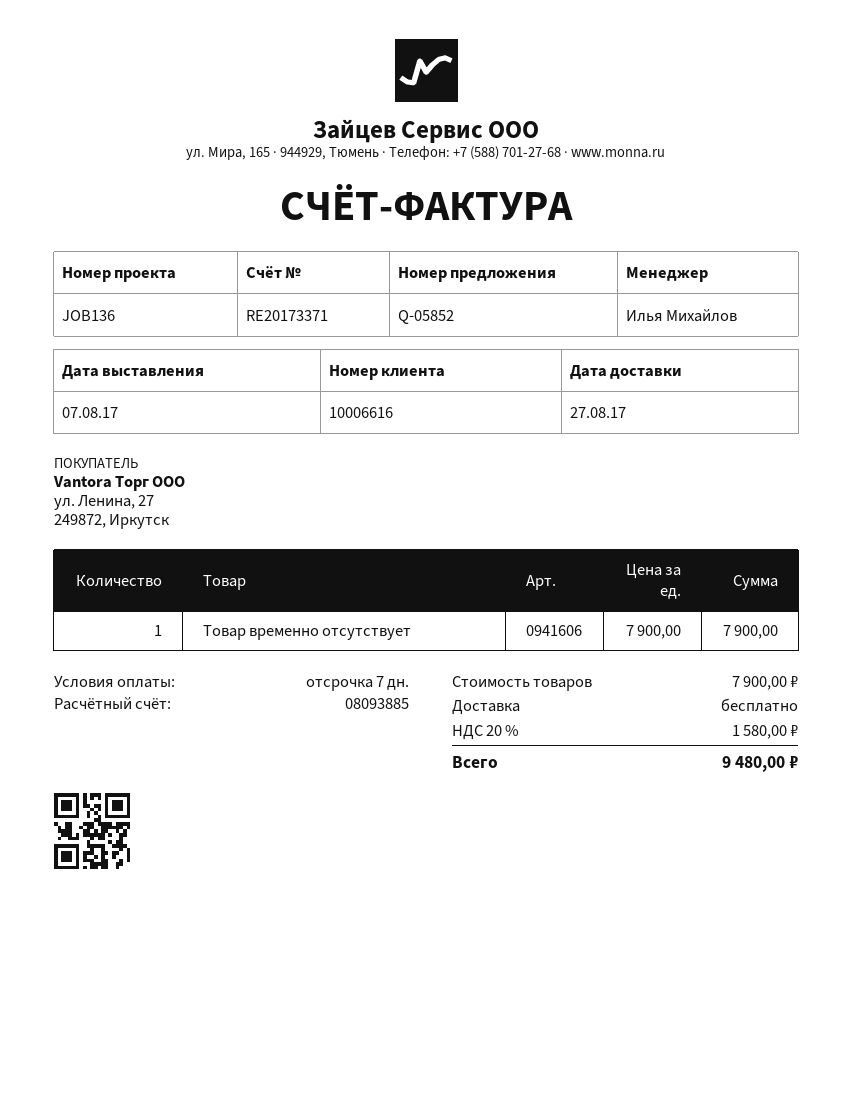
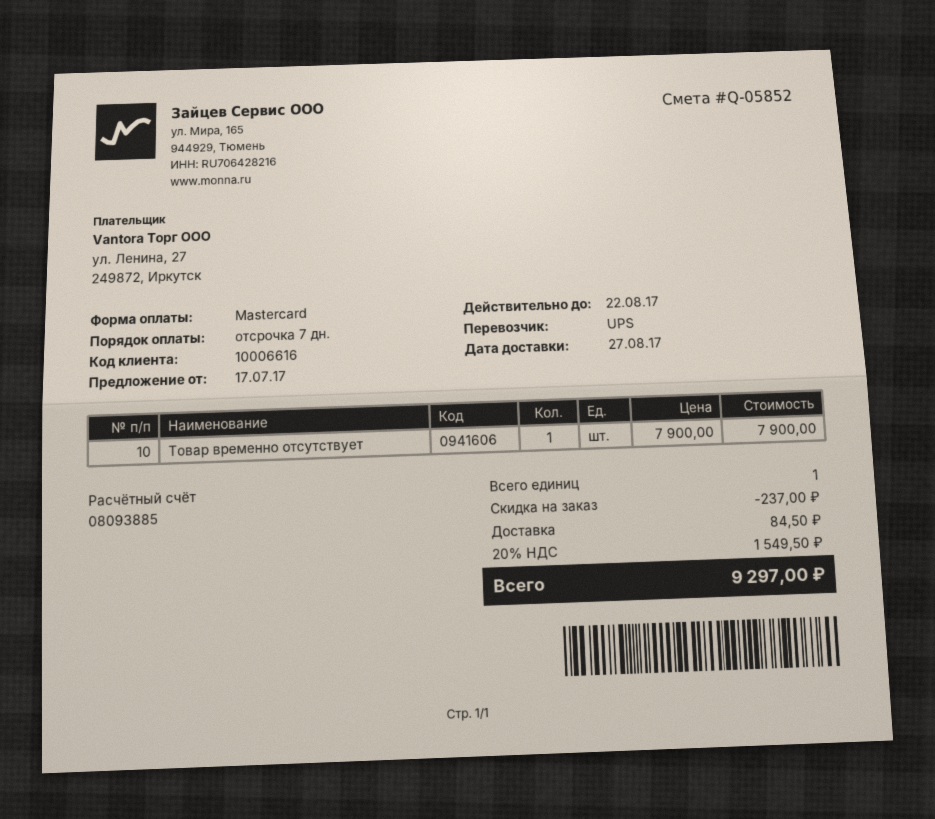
discount: none -> 237.00
shipping: 0.00 -> 84.50
tax: 20% = 1580.00 -> 20% = 1549.50
total: 9480.00 -> 9297.00

